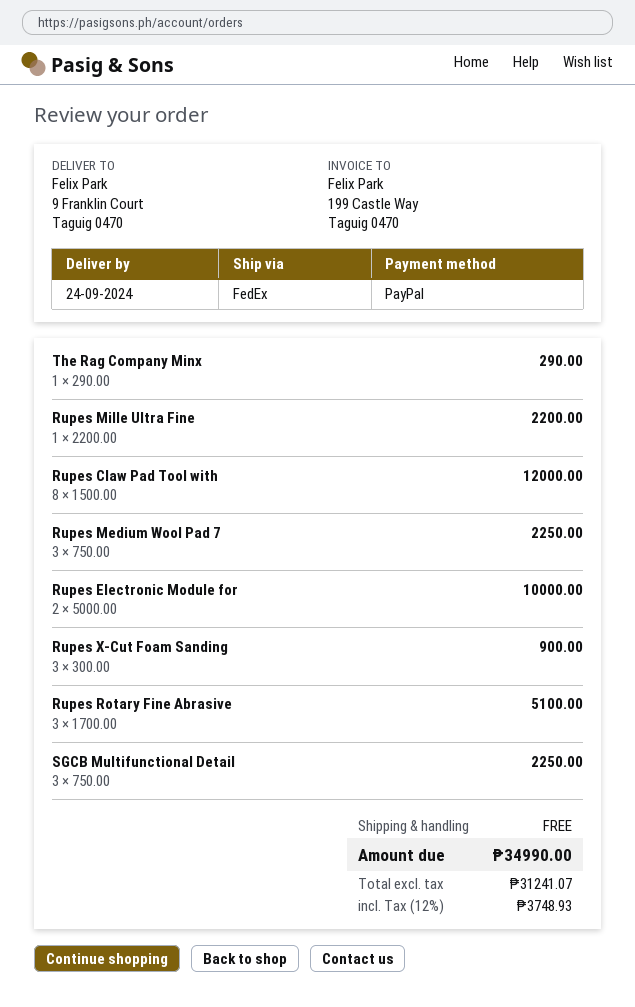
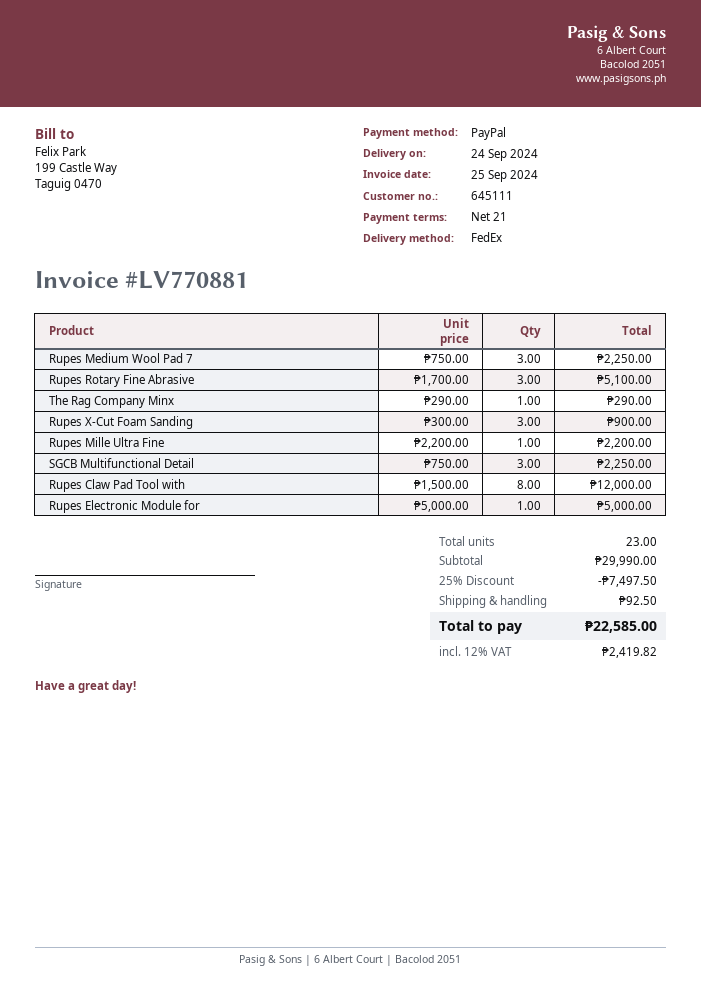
Rupes Electronic Module for: 2 x 5000.00 = 10000.00 -> 1 x 5000.00 = 5000.00
discount: none -> 25% = 7497.50
shipping: 0.00 -> 92.50
tax: 12% = 3748.93 -> 12% = 2419.82
total: 34990.00 -> 22585.00

